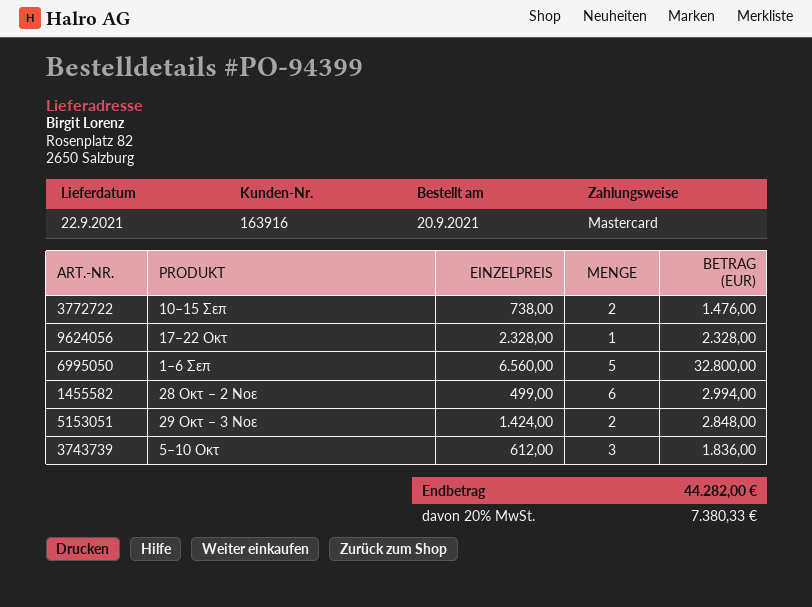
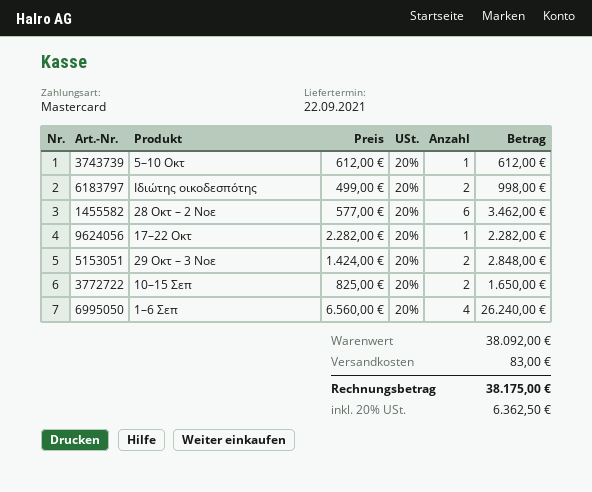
10–15 Σεπ: 2 x 738.00 = 1476.00 -> 2 x 825.00 = 1650.00
17–22 Οκτ: 1 x 2328.00 = 2328.00 -> 1 x 2282.00 = 2282.00
1–6 Σεπ: 5 x 6560.00 = 32800.00 -> 4 x 6560.00 = 26240.00
28 Οκτ – 2 Νοε: 6 x 499.00 = 2994.00 -> 6 x 577.00 = 3462.00
5–10 Οκτ: 3 x 612.00 = 1836.00 -> 1 x 612.00 = 612.00
Ιδιώτης οικοδεσπότης: none -> 2 x 499.00 = 998.00
shipping: none -> 83.00
tax: 20% = 7380.33 -> 20% = 6362.50
total: 44282.00 -> 38175.00

